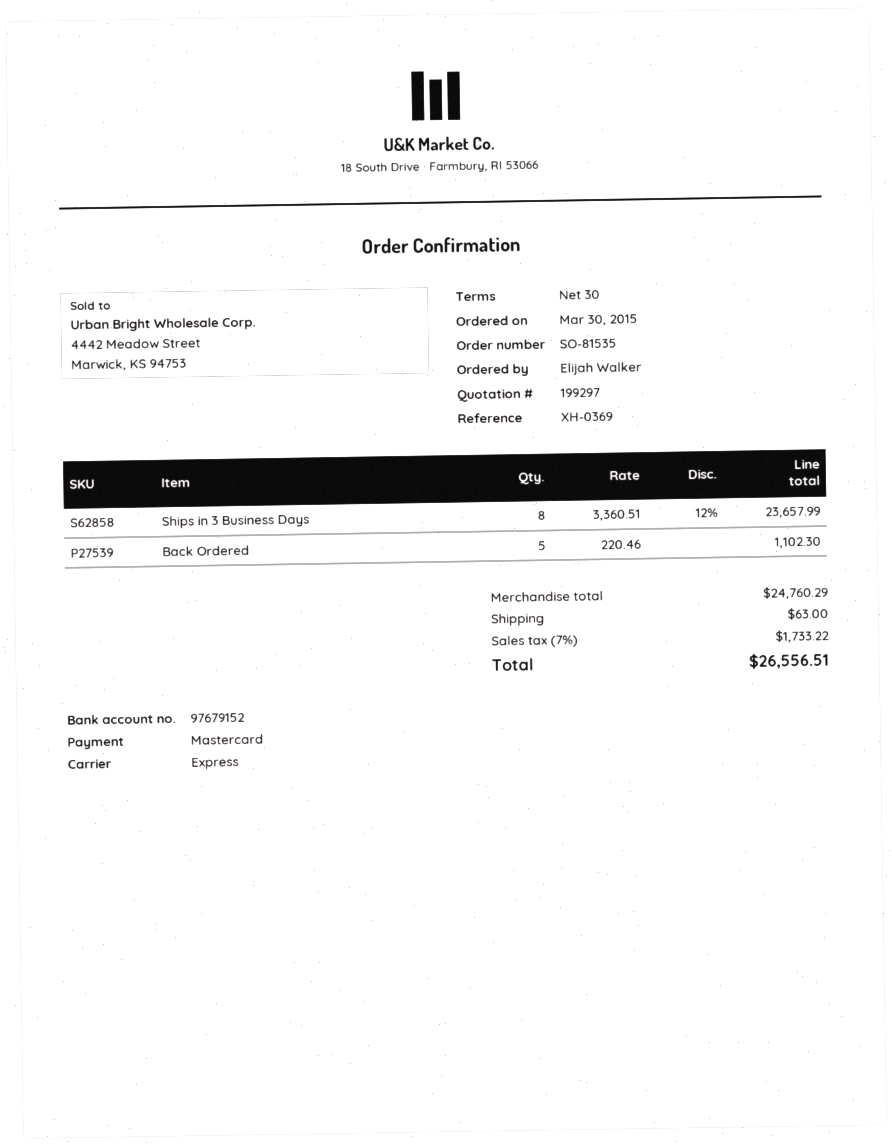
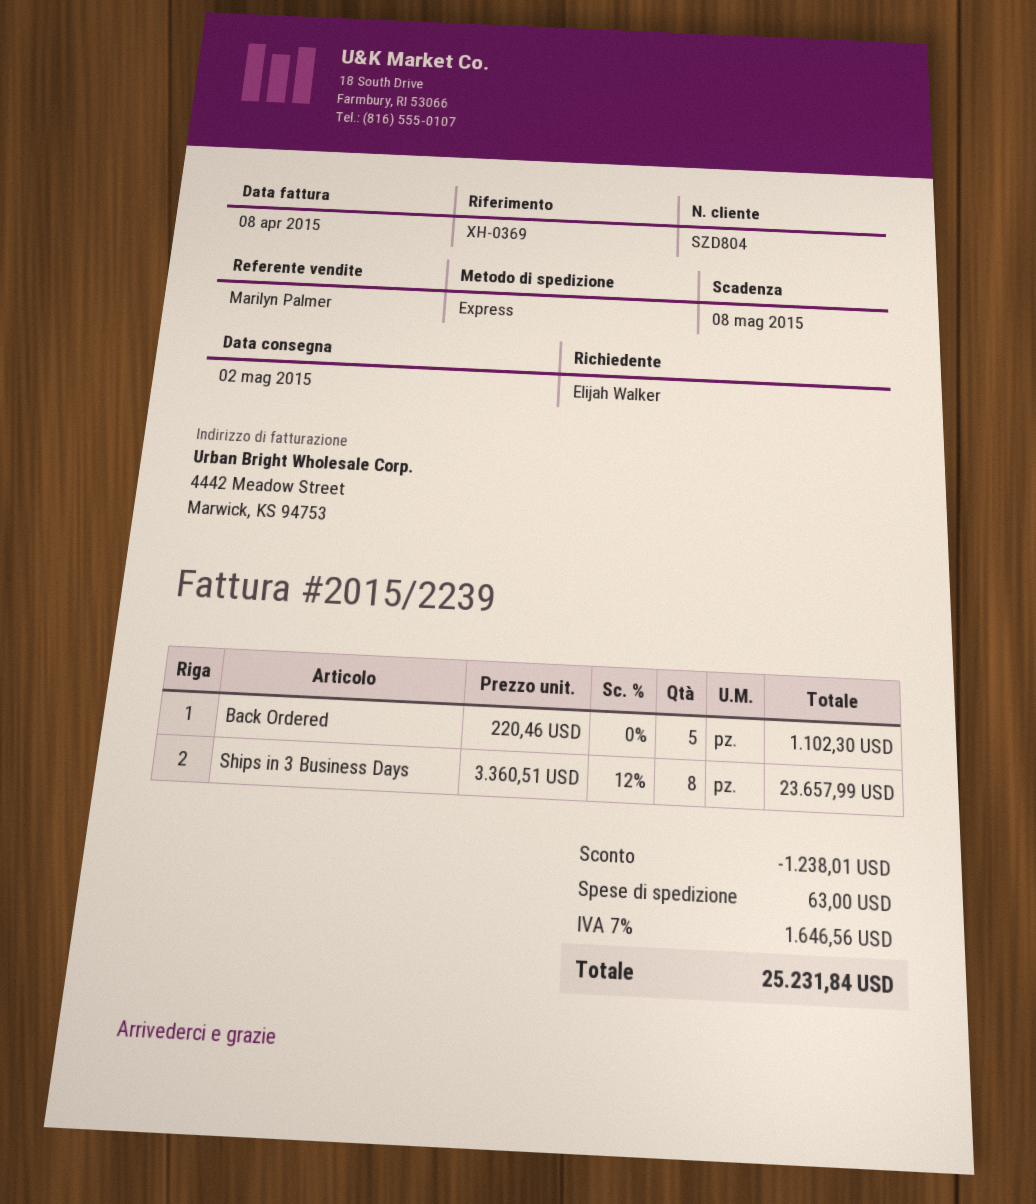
discount: none -> 1238.01
tax: 7% = 1733.22 -> 7% = 1646.56
total: 26556.51 -> 25231.84

